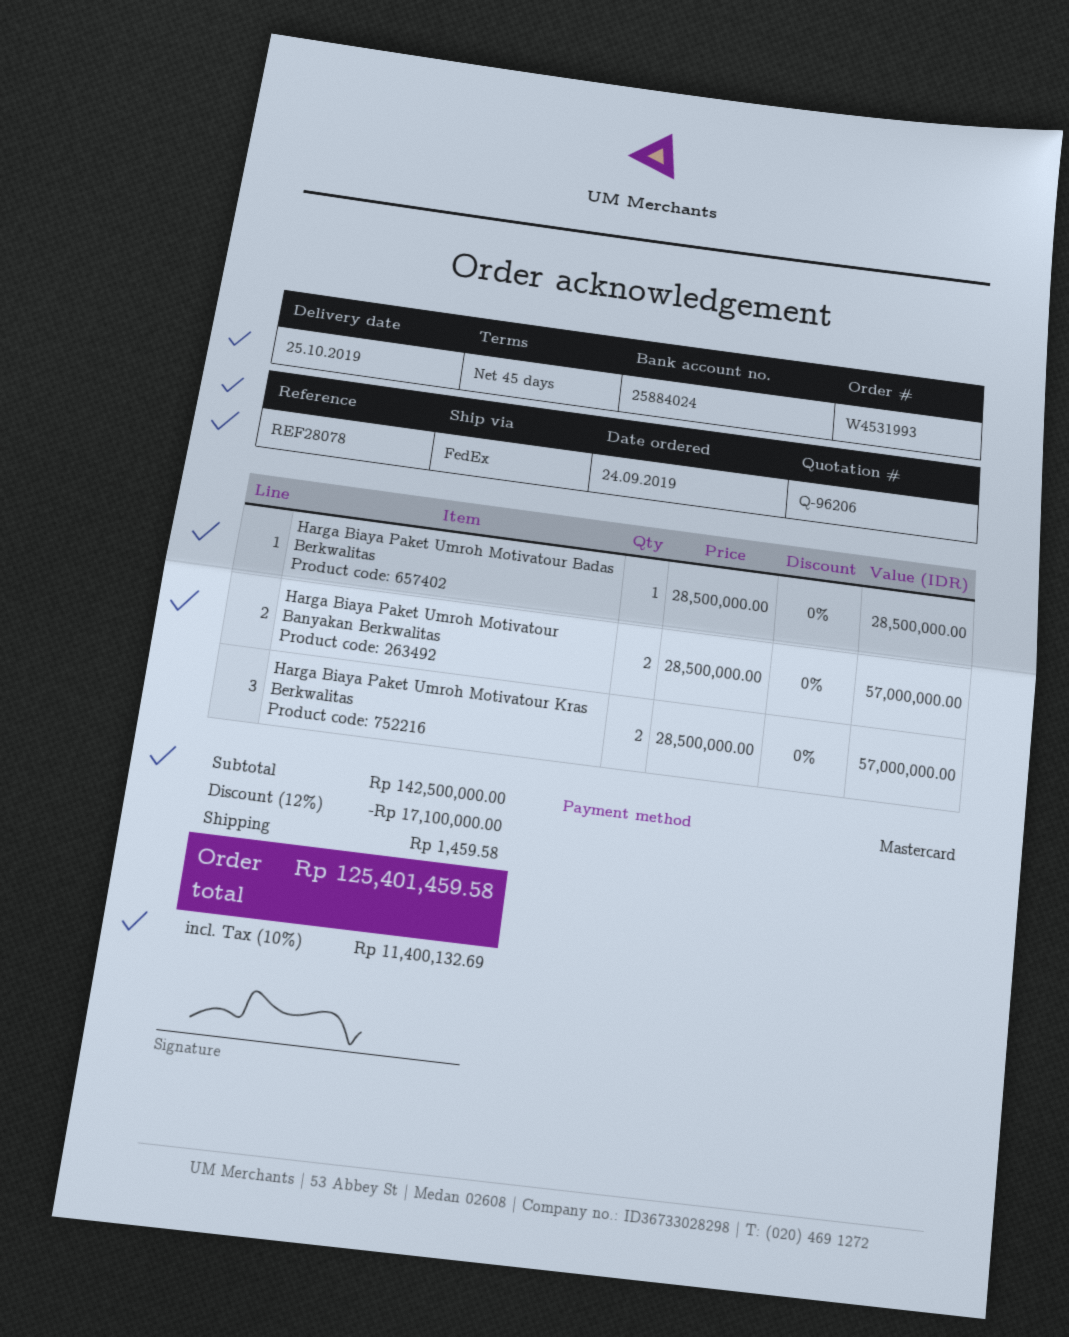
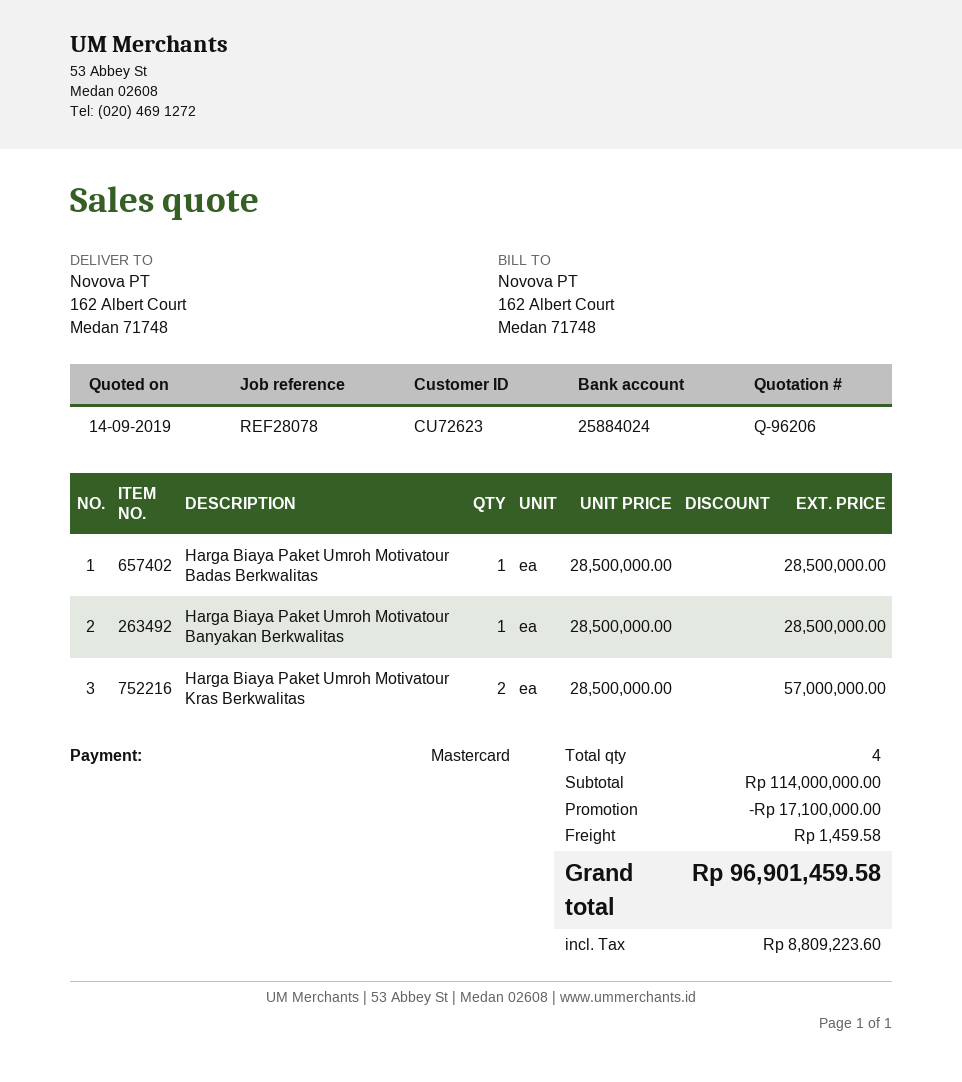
Harga Biaya Paket Umroh Motivatour Banyakan Berkwalitas: 2 x 28500000.00 = 57000000.00 -> 1 x 28500000.00 = 28500000.00
subtotal: 142500000.00 -> 114000000.00
tax: 11400132.69 -> 8809223.60
total: 125401459.58 -> 96901459.58

